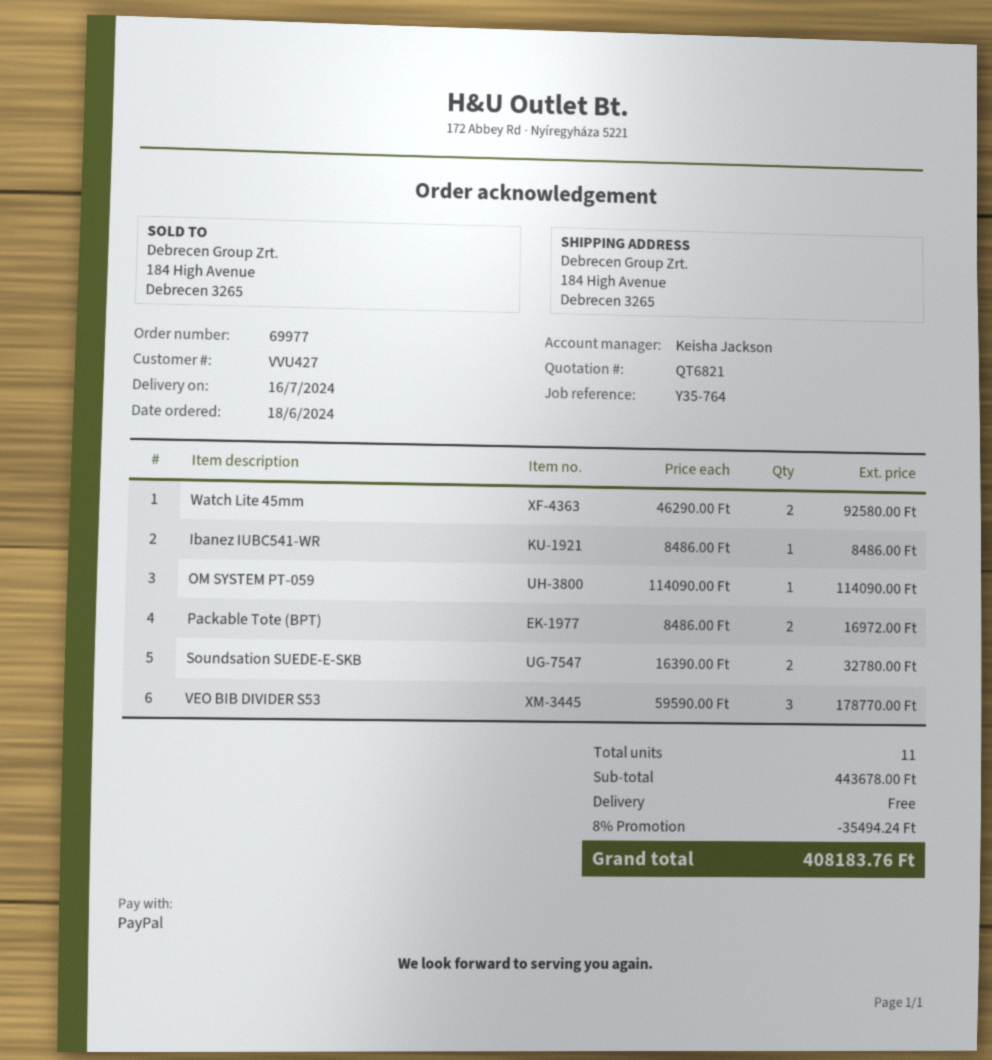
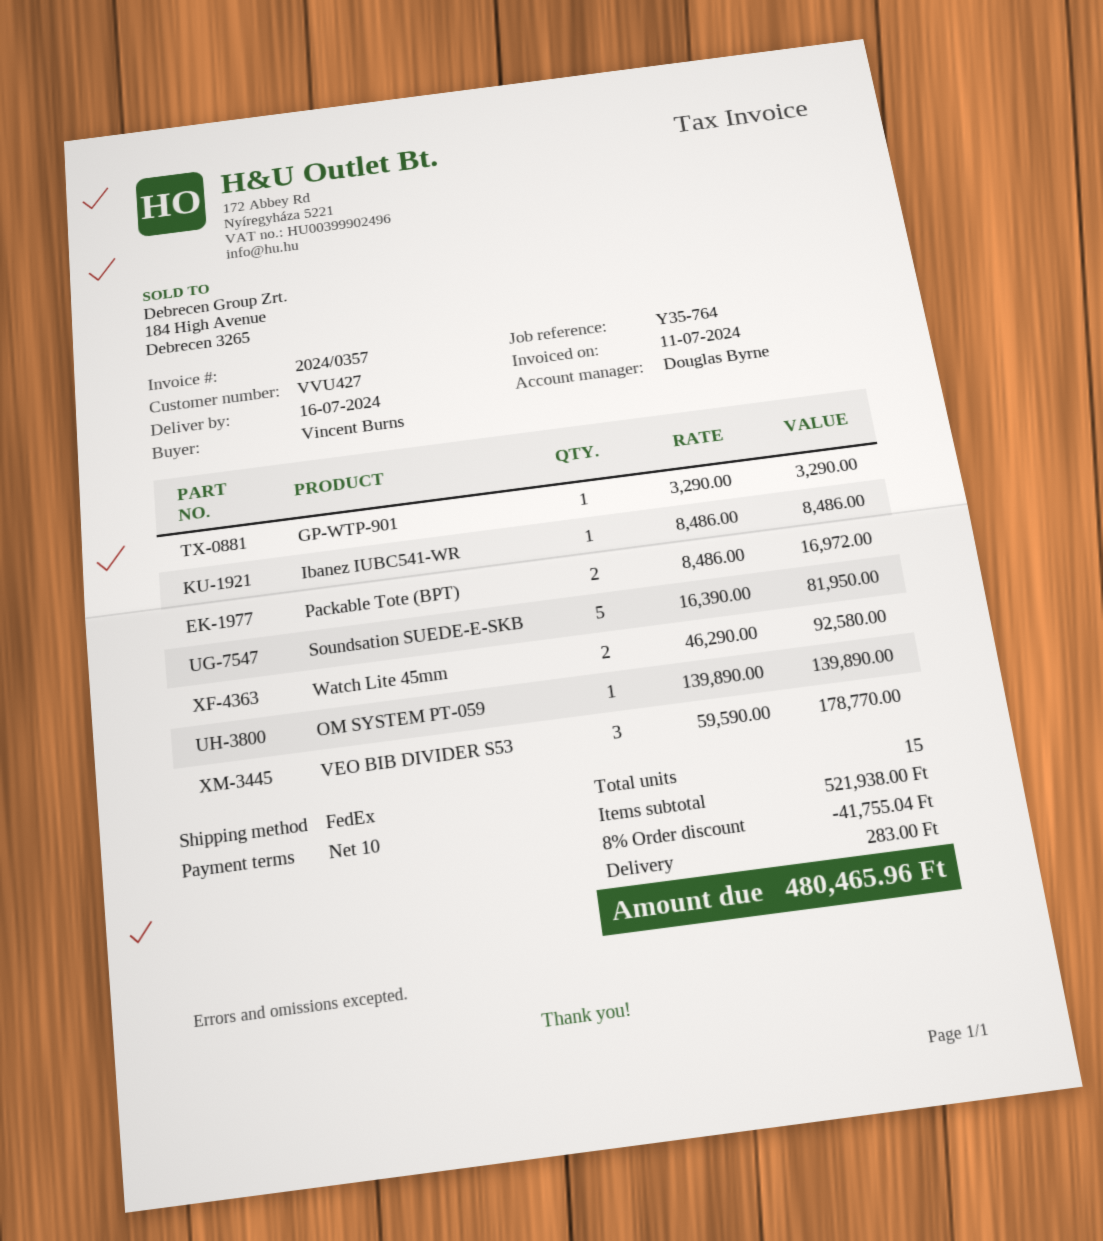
sales rep: Keisha Jackson -> Douglas Byrne
OM SYSTEM PT-059: 1 x 114090.00 = 114090.00 -> 1 x 139890.00 = 139890.00
Soundsation SUEDE-E-SKB: 2 x 16390.00 = 32780.00 -> 5 x 16390.00 = 81950.00
GP-WTP-901: none -> 1 x 3290.00 = 3290.00
total quantity: 11 -> 15
subtotal: 443678.00 -> 521938.00
discount: 8% = 35494.24 -> 8% = 41755.04
shipping: 0.00 -> 283.00
total: 408183.76 -> 480465.96

